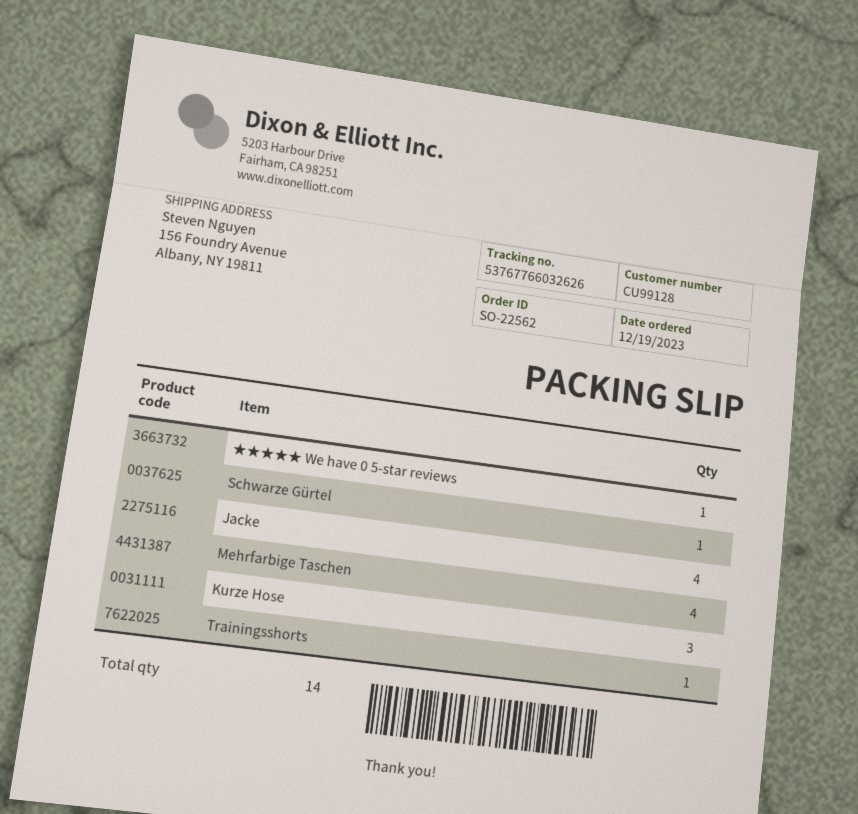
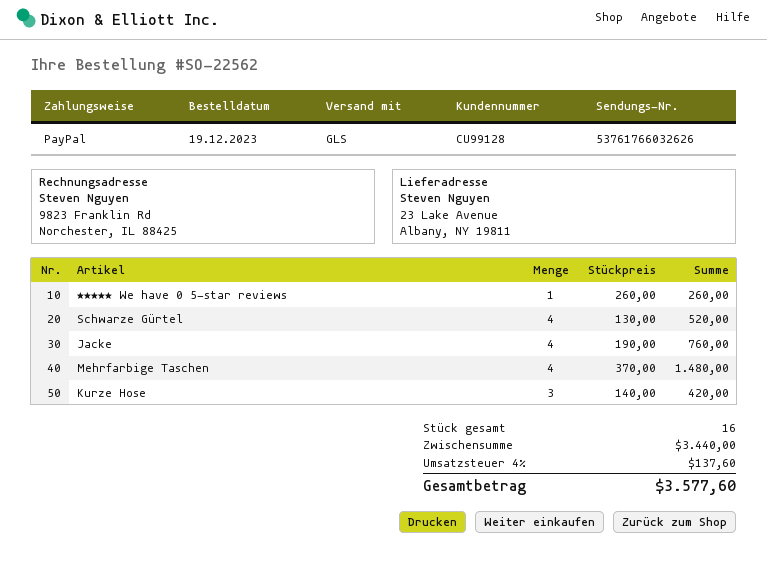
tracking number: 53767766032626 -> 53761766032626
ship to: 156 Foundry Avenue, Albany, NY 19811 -> 23 Lake Avenue, Albany, NY 19811
Schwarze Gürtel: 1 -> 4
Trainingsshorts: 1 -> none
total quantity: 14 -> 16

